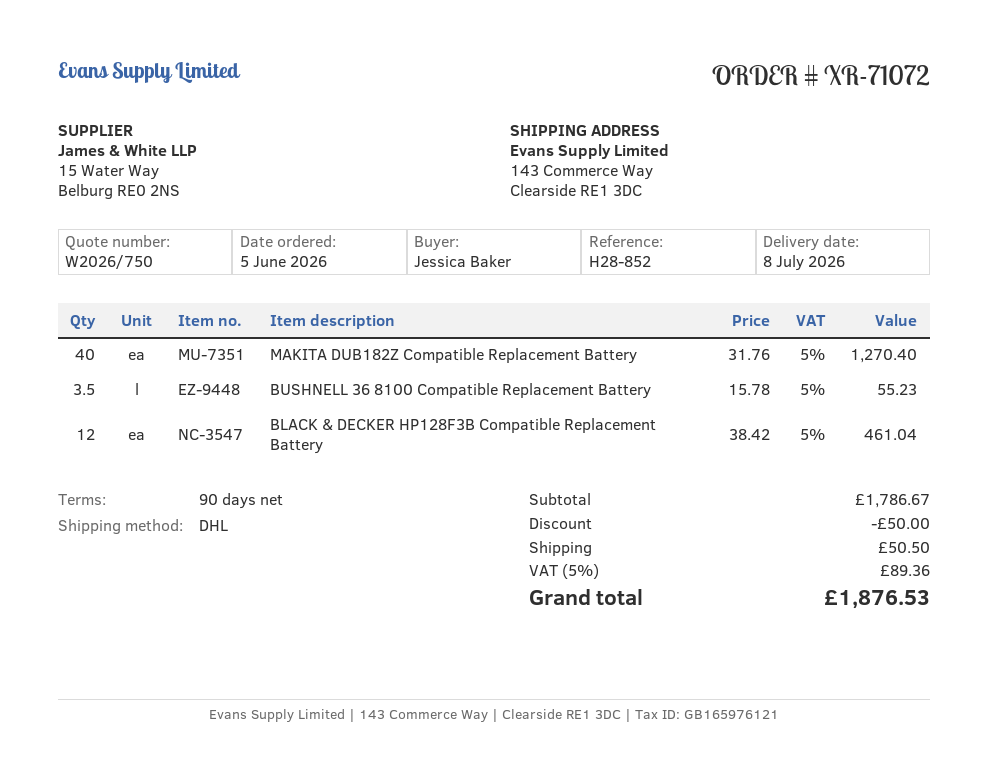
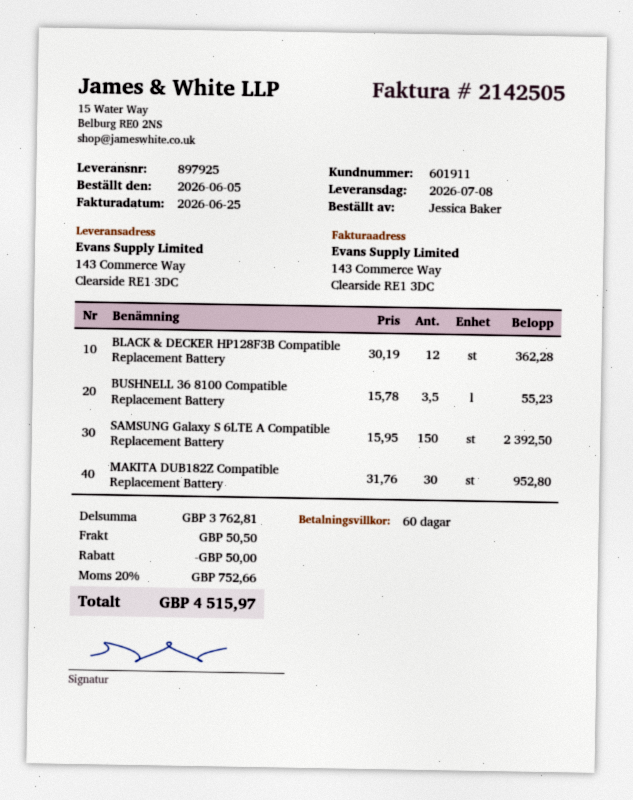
payment terms: 90 days -> 60 days
MAKITA DUB182Z Compatible Replacement Battery: 40 x 31.76 = 1270.40 -> 30 x 31.76 = 952.80
BLACK & DECKER HP128F3B Compatible Replacement Battery: 12 x 38.42 = 461.04 -> 12 x 30.19 = 362.28
SAMSUNG Galaxy S 6LTE A Compatible Replacement Battery: none -> 150 x 15.95 = 2392.50
subtotal: 1786.67 -> 3762.81
tax: 5% = 89.36 -> 20% = 752.66
total: 1876.53 -> 4515.97

